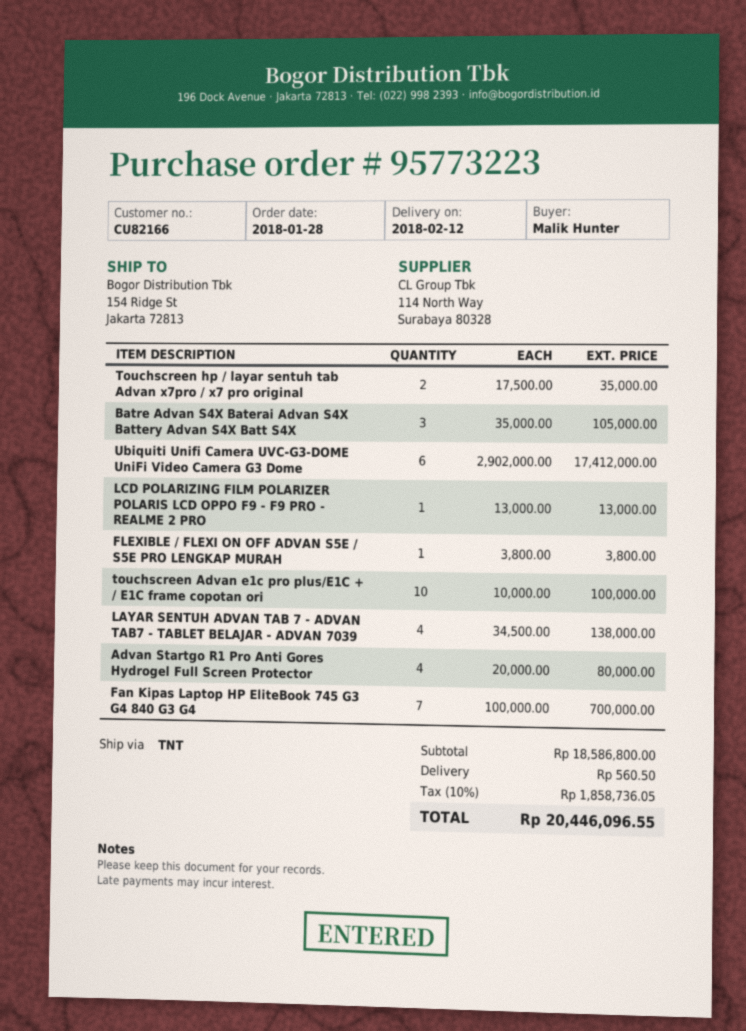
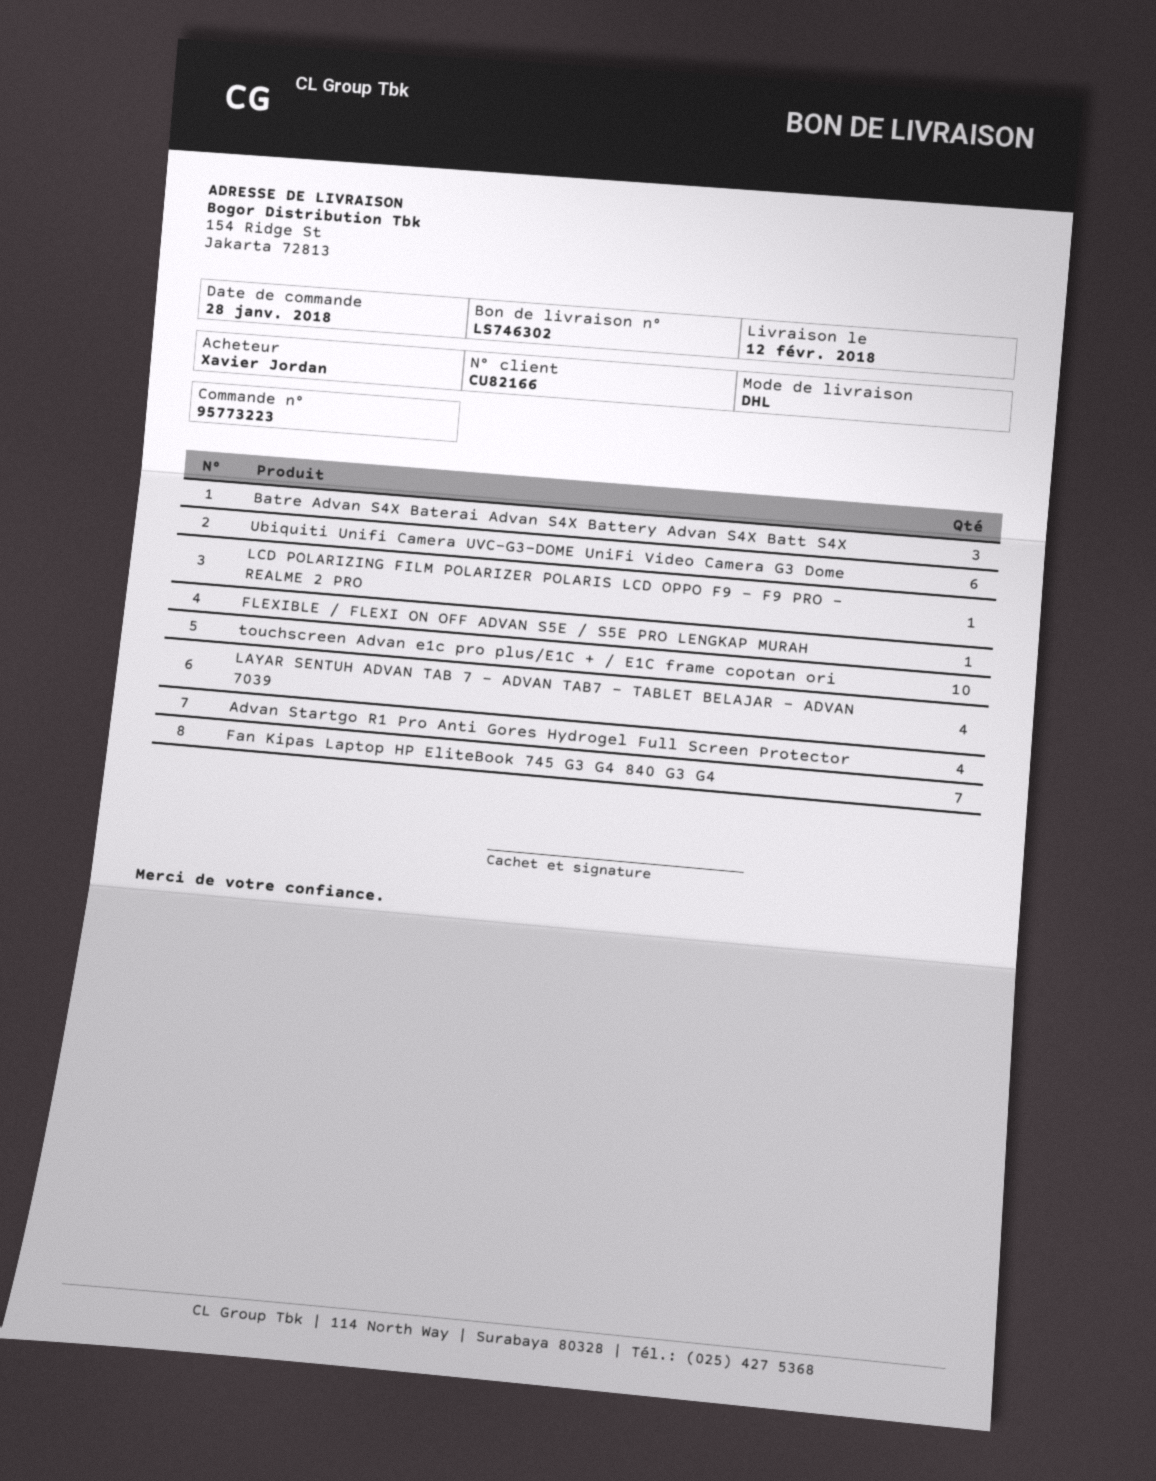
ordered by: Malik Hunter -> Xavier Jordan
shipping method: TNT -> DHL
Touchscreen hp / layar sentuh tab Advan x7pro / x7 pro original: 2 -> none

